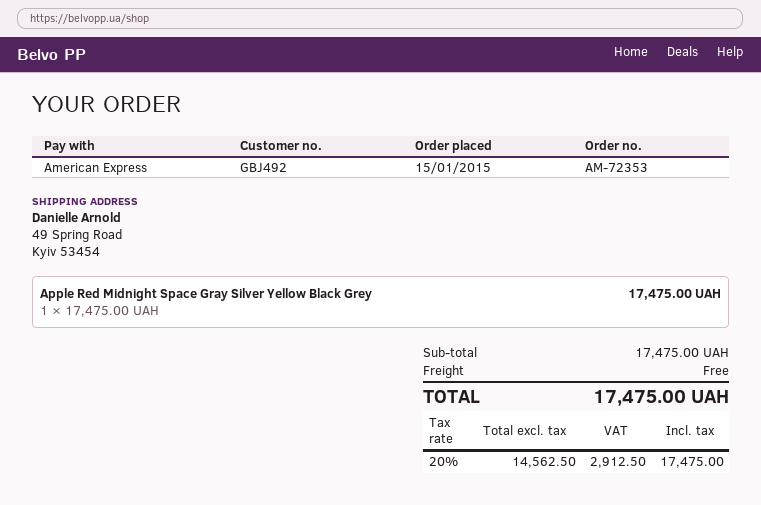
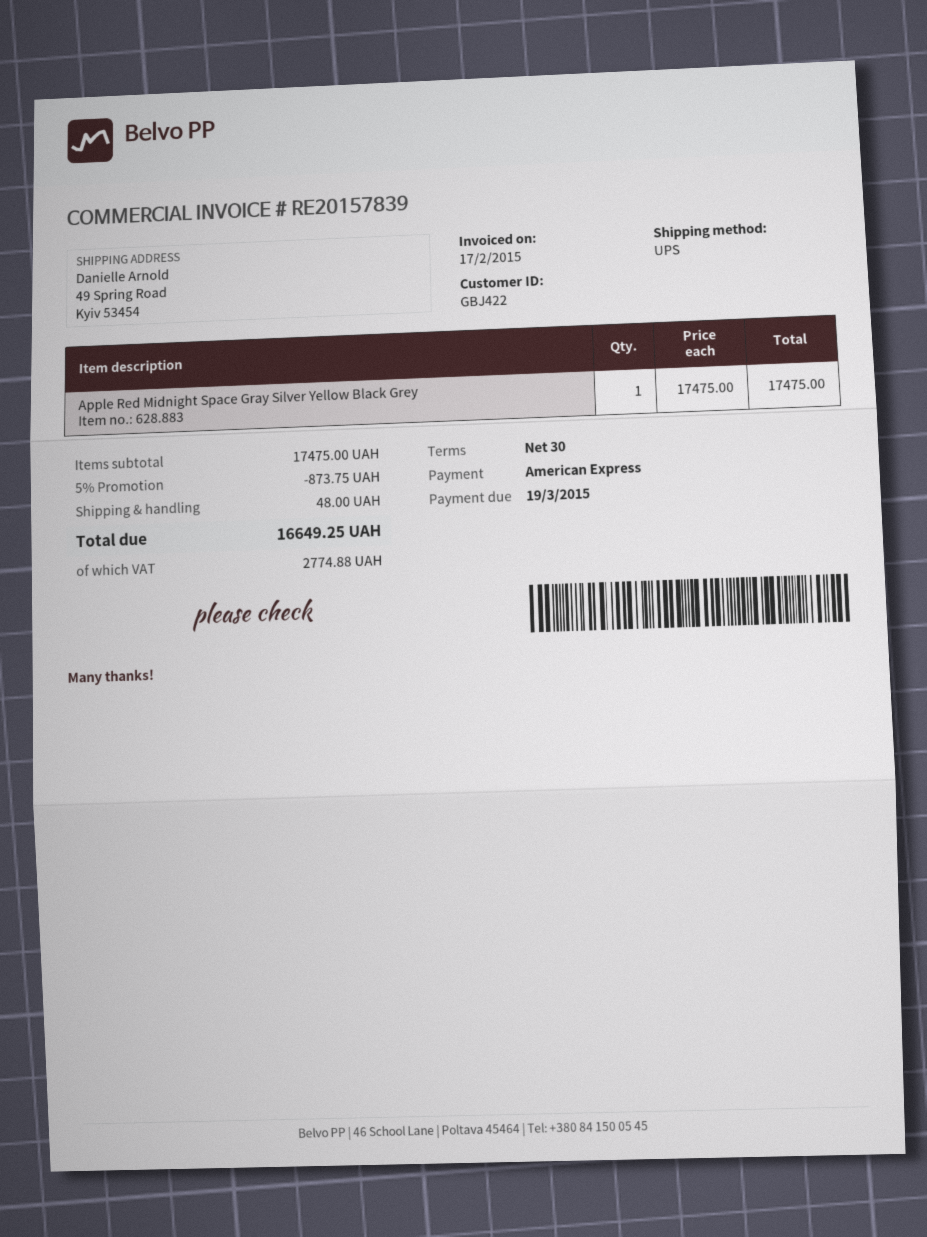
customer number: GBJ492 -> GBJ422
discount: none -> 5% = 873.75
shipping: 0.00 -> 48.00
tax: 2912.50 -> 2774.88
total: 17475.00 -> 16649.25

